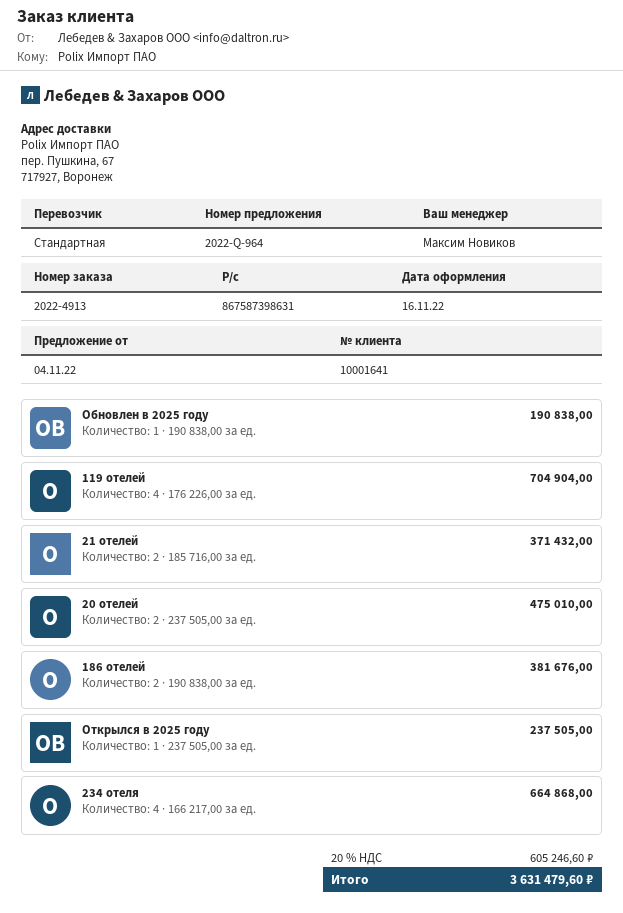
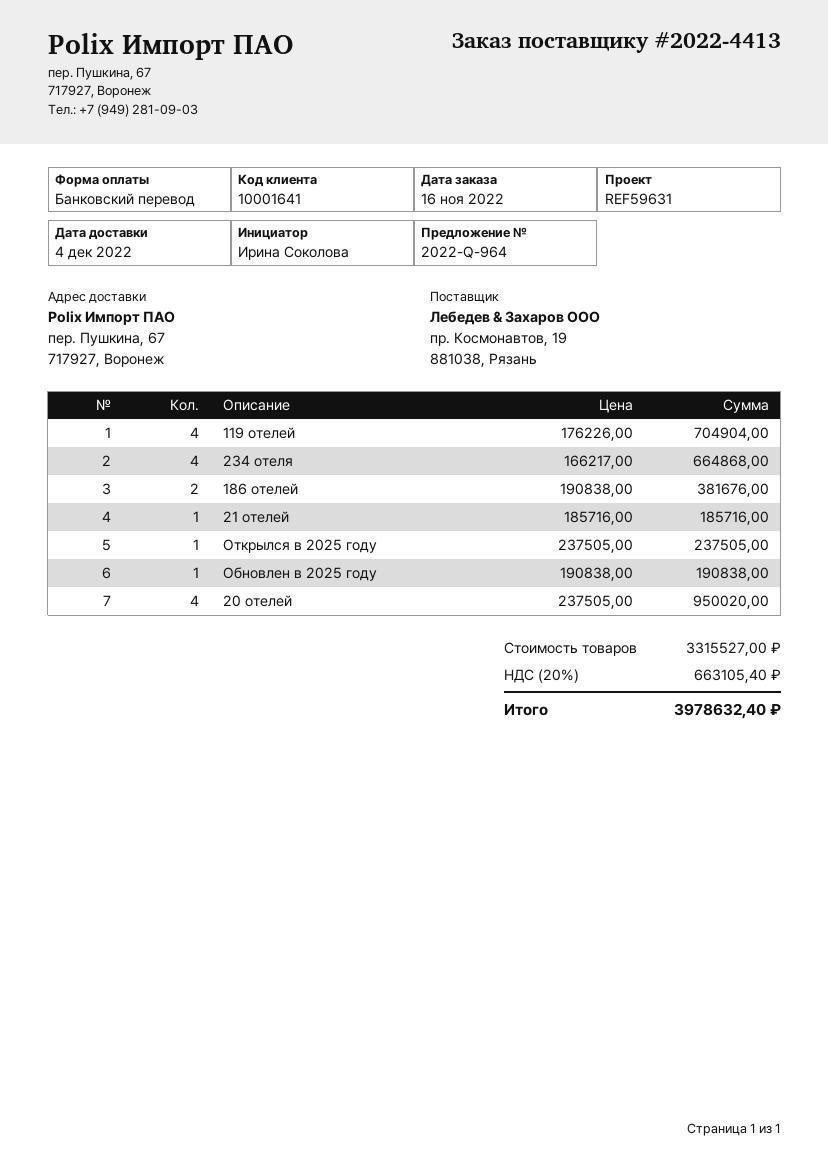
order number: 2022-4913 -> 2022-4413
21 отелей: 2 x 185716.00 = 371432.00 -> 1 x 185716.00 = 185716.00
20 отелей: 2 x 237505.00 = 475010.00 -> 4 x 237505.00 = 950020.00
tax: 20% = 605246.60 -> 20% = 663105.40
total: 3631479.60 -> 3978632.40

